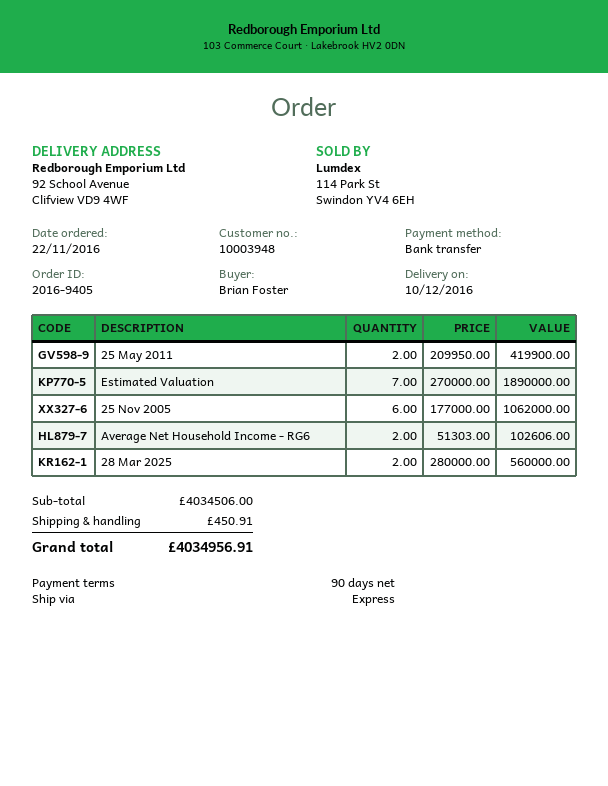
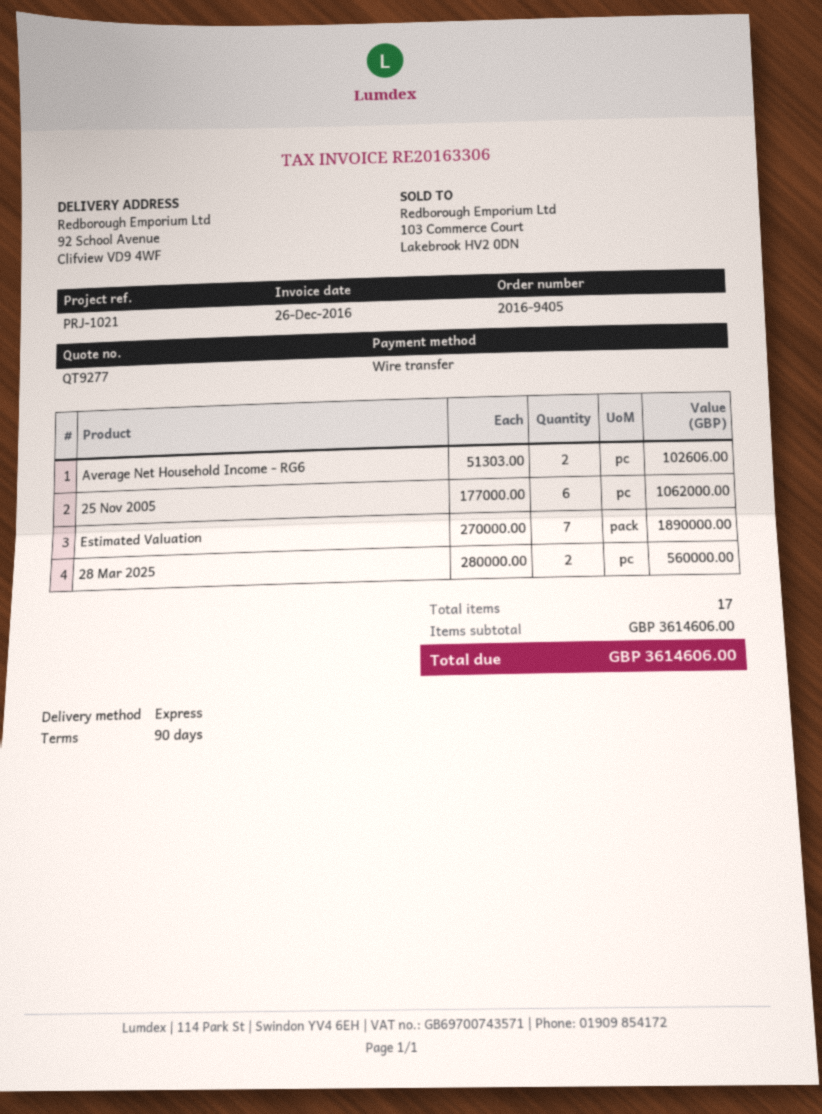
25 May 2011: 2 x 209950.00 = 419900.00 -> none
subtotal: 4034506.00 -> 3614606.00
shipping: 450.91 -> none
total: 4034956.91 -> 3614606.00

